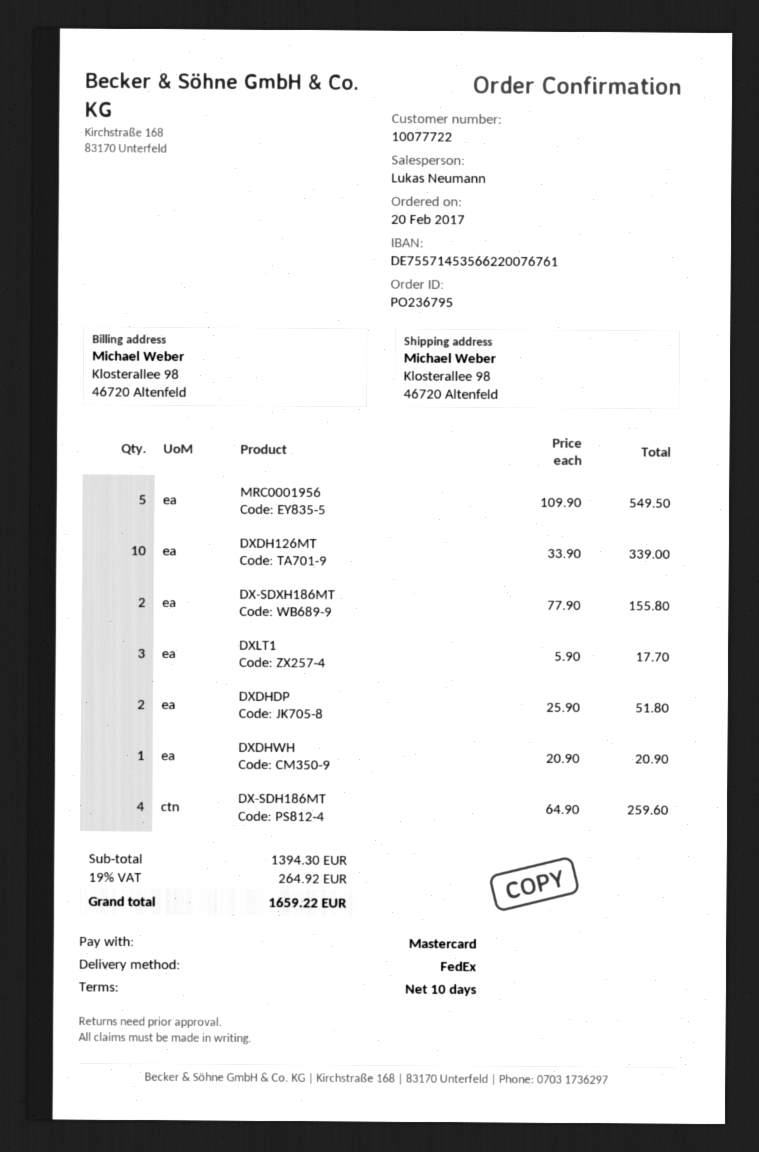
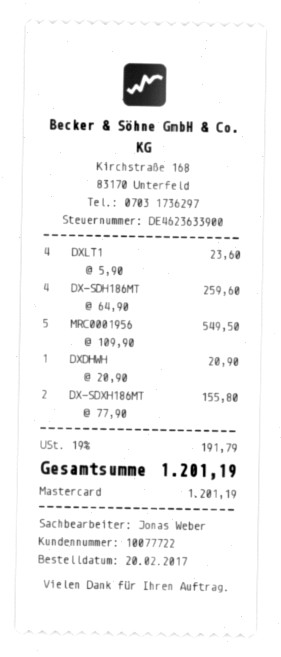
sales rep: Lukas Neumann -> Jonas Weber
DXDH126MT: 10 x 33.90 = 339.00 -> none
DXLT1: 3 x 5.90 = 17.70 -> 4 x 5.90 = 23.60
DXDHDP: 2 x 25.90 = 51.80 -> none
tax: 19% = 264.92 -> 19% = 191.79
total: 1659.22 -> 1201.19

